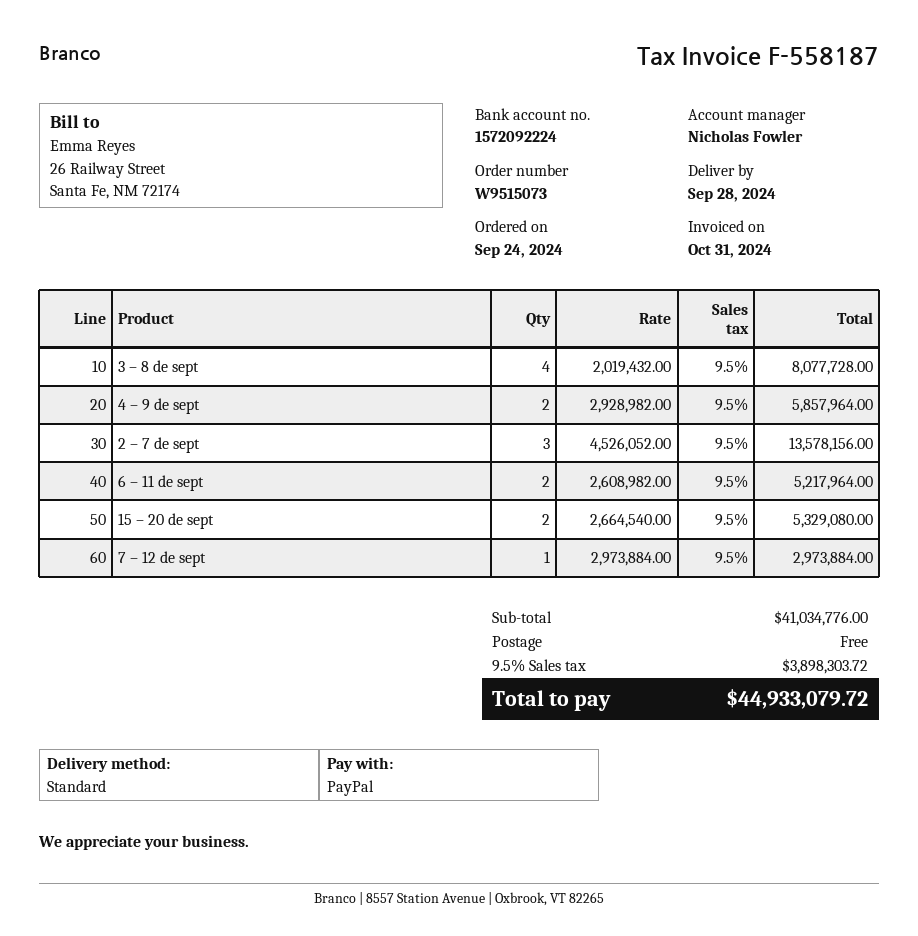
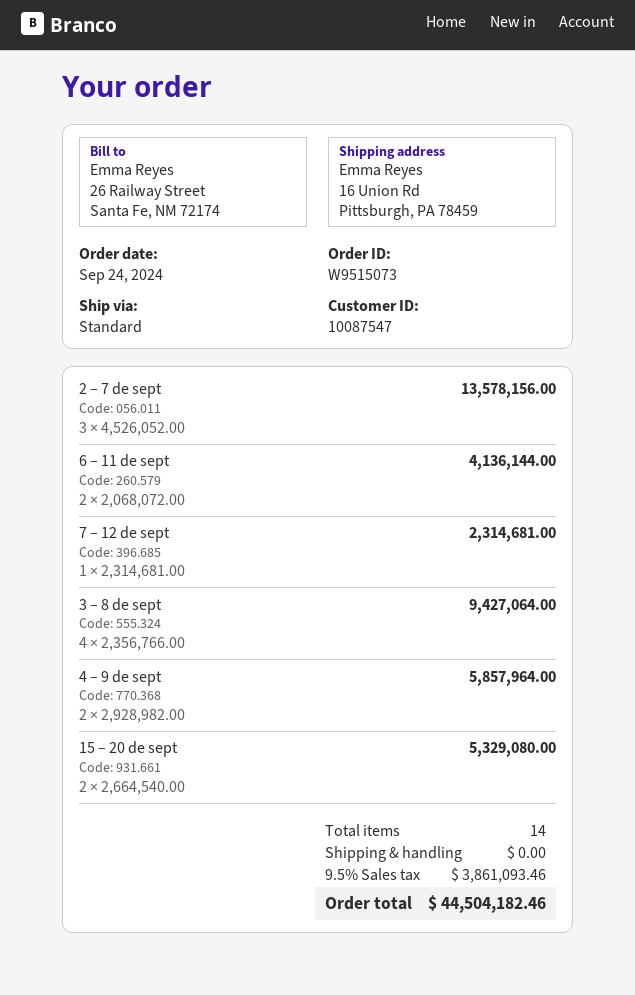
3 – 8 de sept: 4 x 2019432.00 = 8077728.00 -> 4 x 2356766.00 = 9427064.00
6 – 11 de sept: 2 x 2608982.00 = 5217964.00 -> 2 x 2068072.00 = 4136144.00
7 – 12 de sept: 1 x 2973884.00 = 2973884.00 -> 1 x 2314681.00 = 2314681.00
tax: 9.5% = 3898303.72 -> 9.5% = 3861093.46
total: 44933079.72 -> 44504182.46

